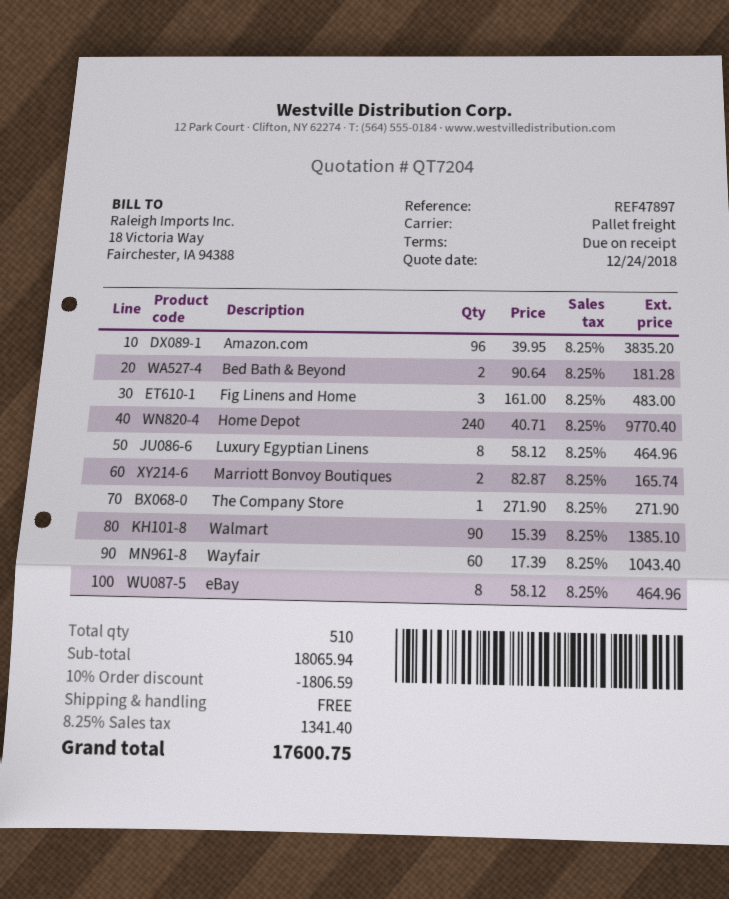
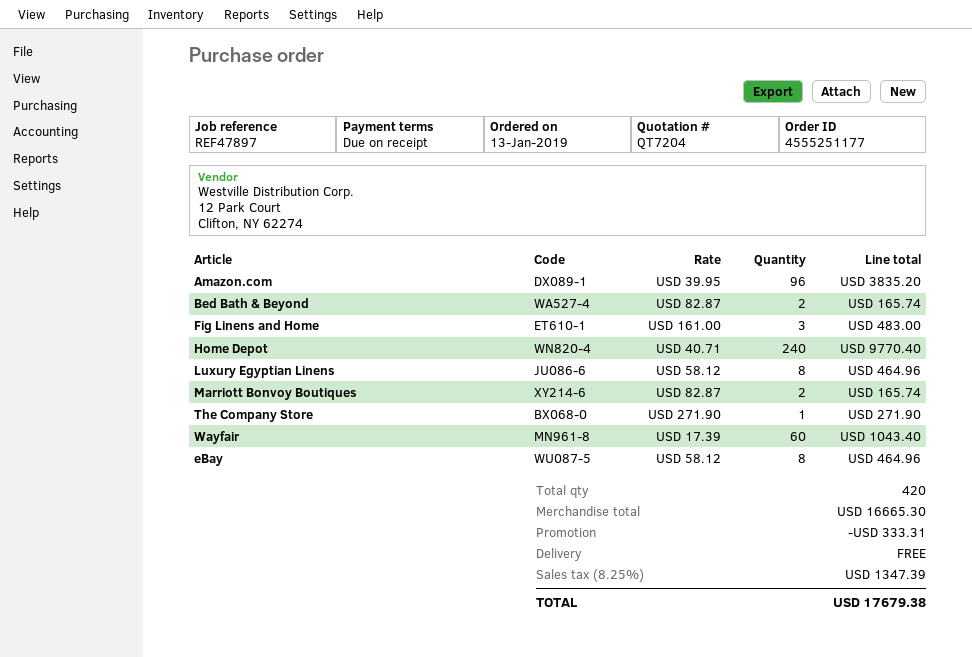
Bed Bath & Beyond: 2 x 90.64 = 181.28 -> 2 x 82.87 = 165.74
Walmart: 90 x 15.39 = 1385.10 -> none
total quantity: 510 -> 420
subtotal: 18065.94 -> 16665.30
discount: 1806.59 -> 333.31
tax: 8.25% = 1341.40 -> 8.25% = 1347.39
total: 17600.75 -> 17679.38

